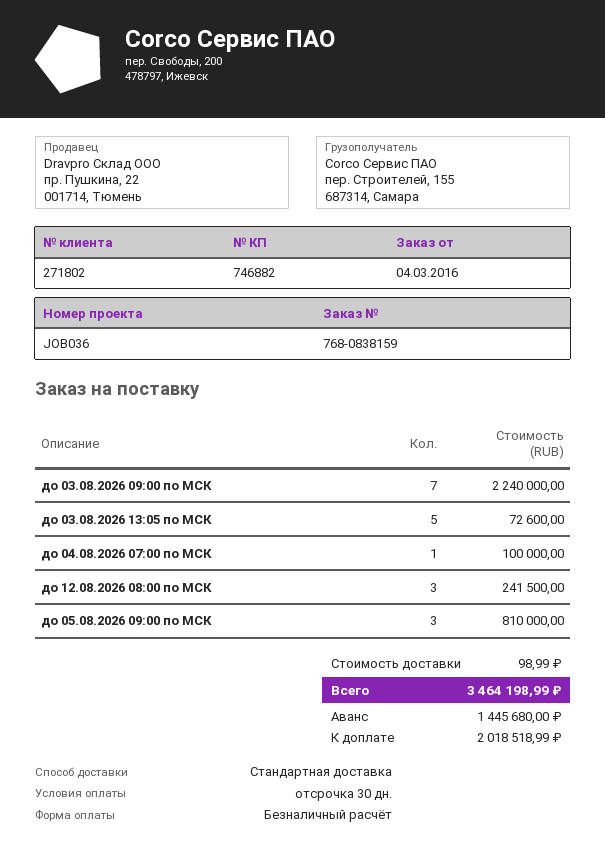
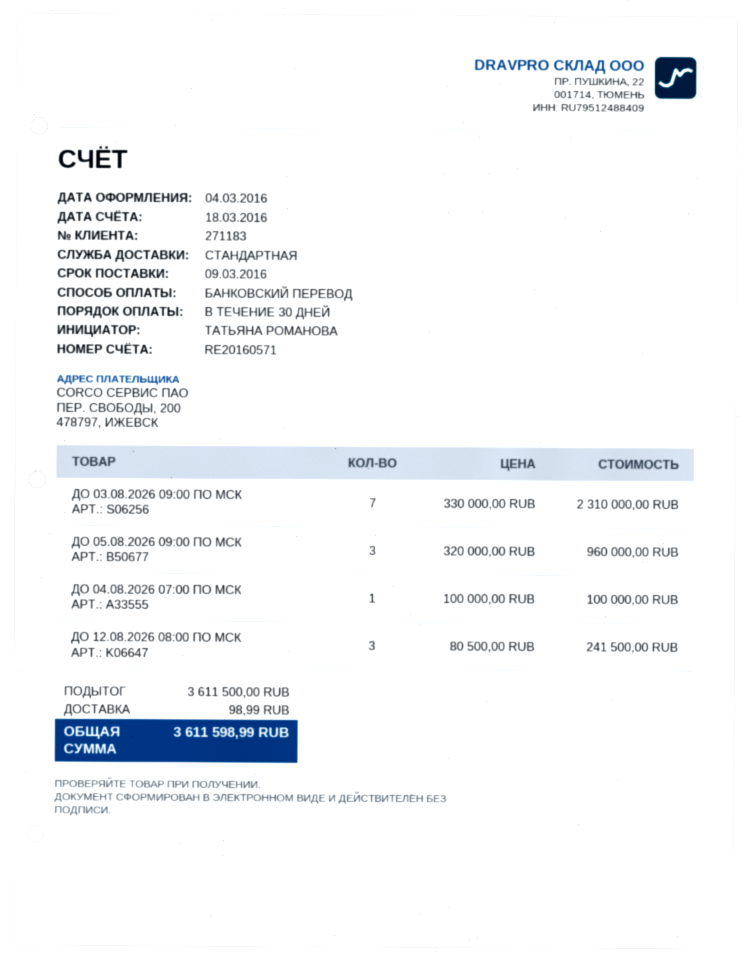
customer number: 271802 -> 271183
до 03.08.2026 09:00 по МСК: 7 for 2240000.00 -> 7 for 2310000.00
до 03.08.2026 13:05 по МСК: 5 for 72600.00 -> none
до 05.08.2026 09:00 по МСК: 3 for 810000.00 -> 3 for 960000.00
total: 3464198.99 -> 3611598.99

